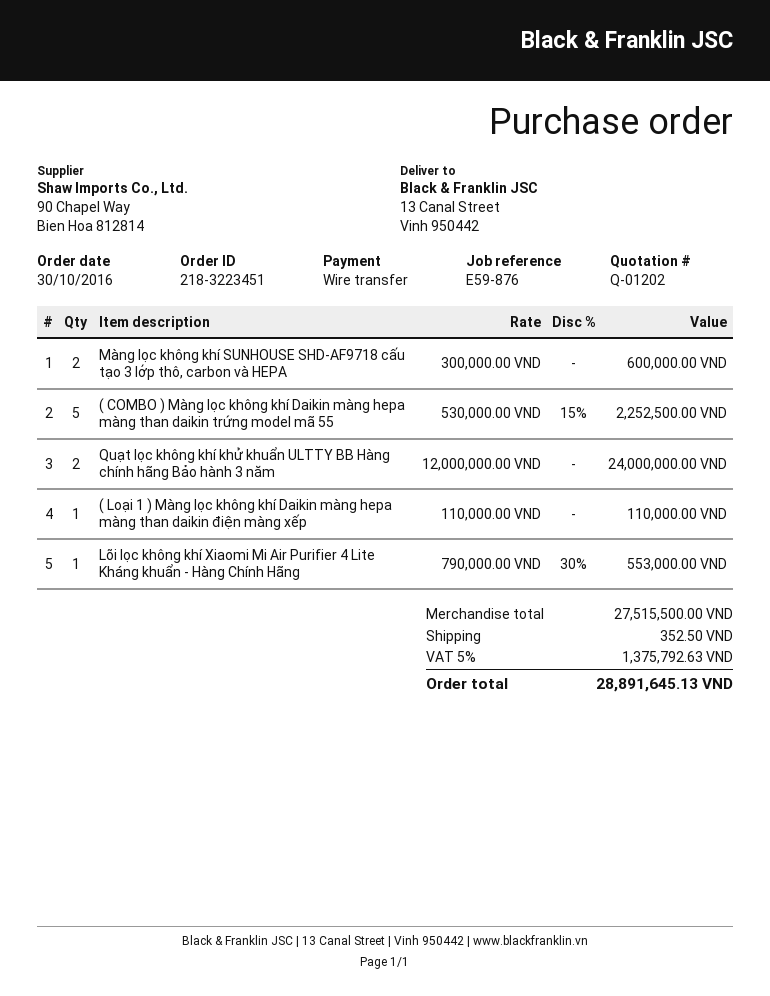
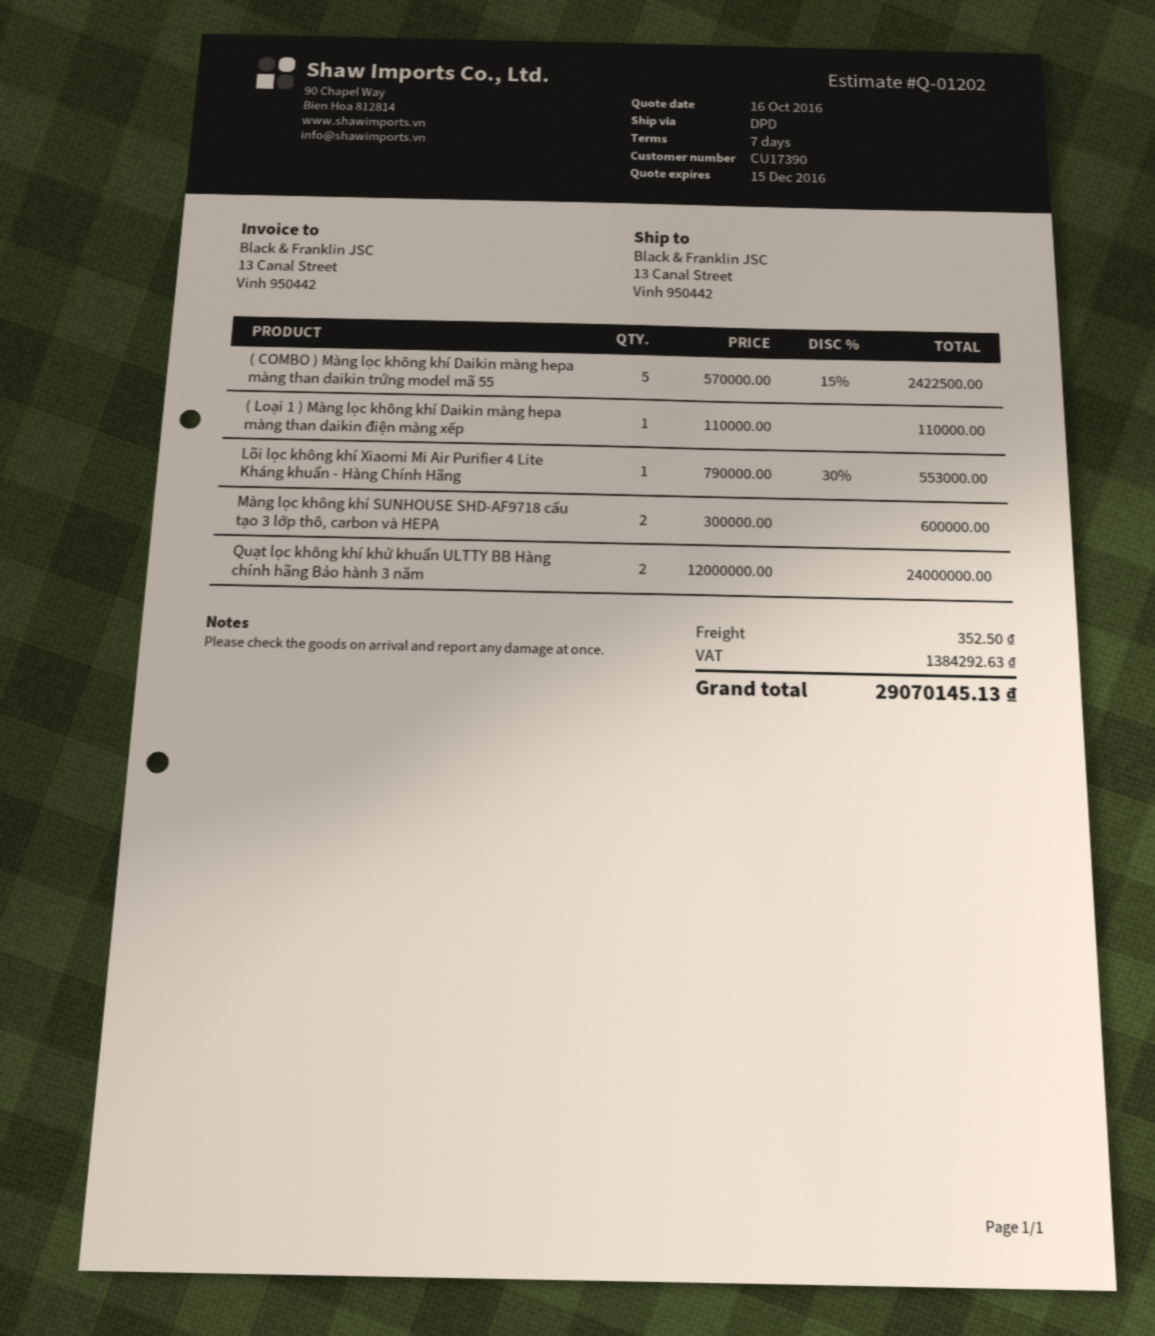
( COMBO ) Màng lọc không khí Daikin màng hepa màng than daikin trứng model mã 55: 5 x 530000.00 - 15% = 2252500.00 -> 5 x 570000.00 - 15% = 2422500.00
tax: 1375792.63 -> 1384292.63
total: 28891645.13 -> 29070145.13

